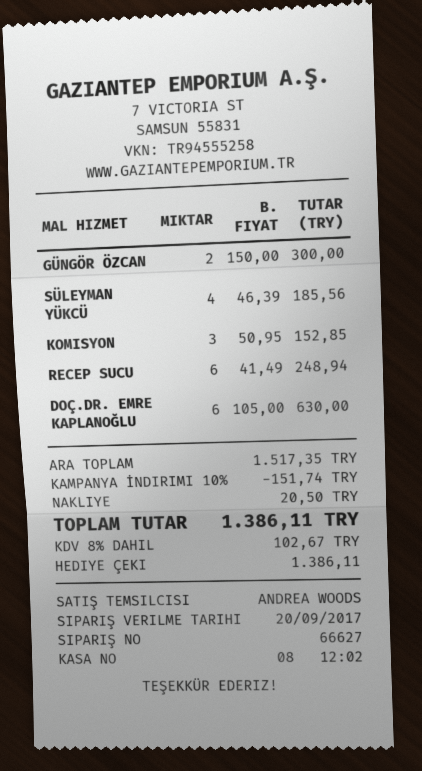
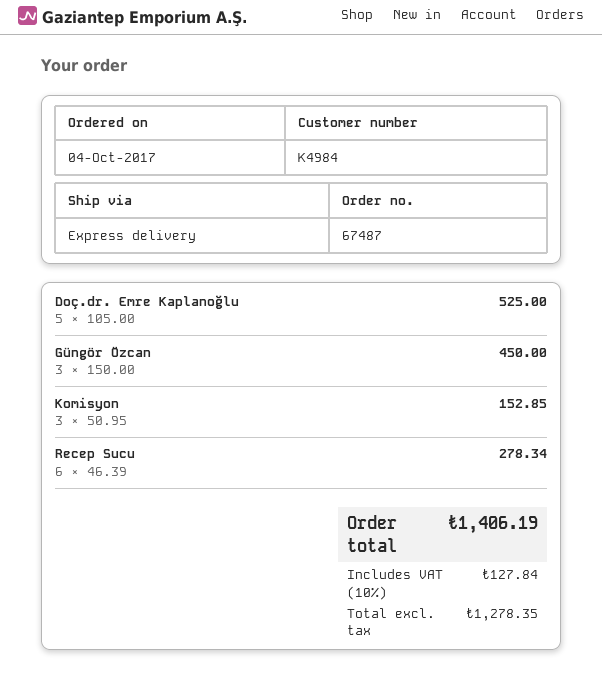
order number: 66627 -> 67487
order date: 2017-09-20 -> 2017-10-04
GÜNGÖR ÖZCAN: 2 x 150.00 = 300.00 -> 3 x 150.00 = 450.00
SÜLEYMAN YÜKCÜ: 4 x 46.39 = 185.56 -> none
RECEP SUCU: 6 x 41.49 = 248.94 -> 6 x 46.39 = 278.34
DOÇ.DR. EMRE KAPLANOĞLU: 6 x 105.00 = 630.00 -> 5 x 105.00 = 525.00
discount: 10% = 151.74 -> none
shipping: 20.50 -> none
tax: 8% = 102.67 -> 10% = 127.84
total: 1386.11 -> 1406.19

